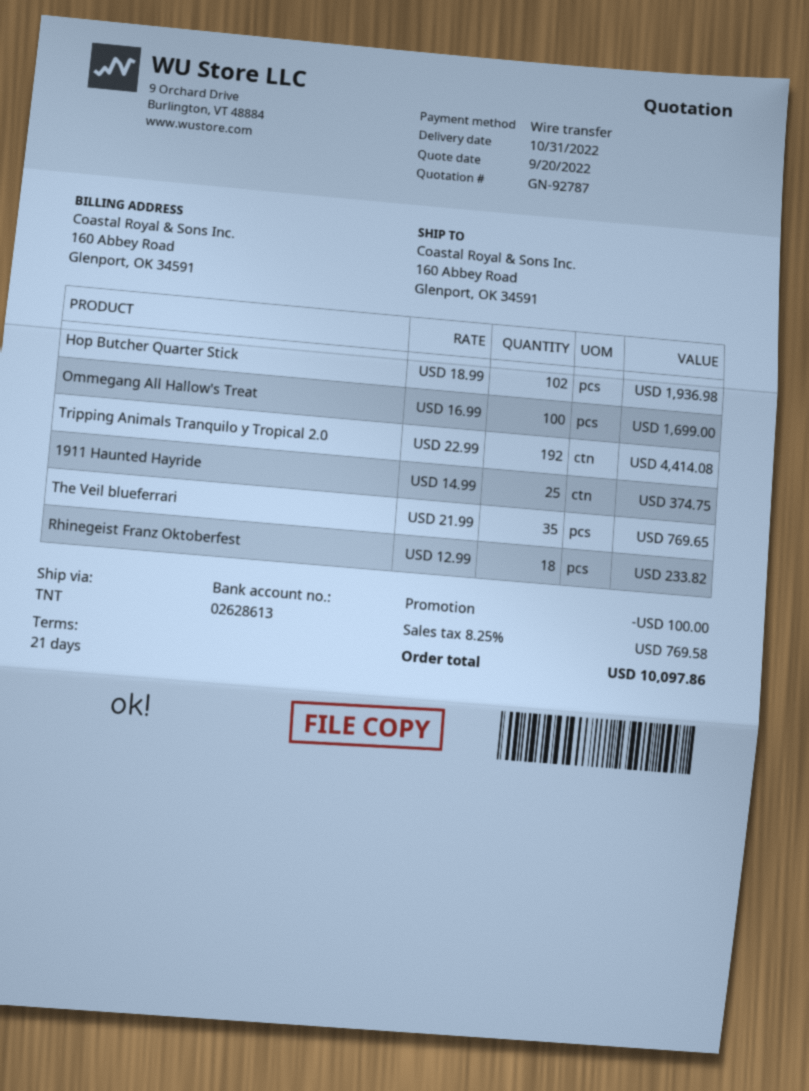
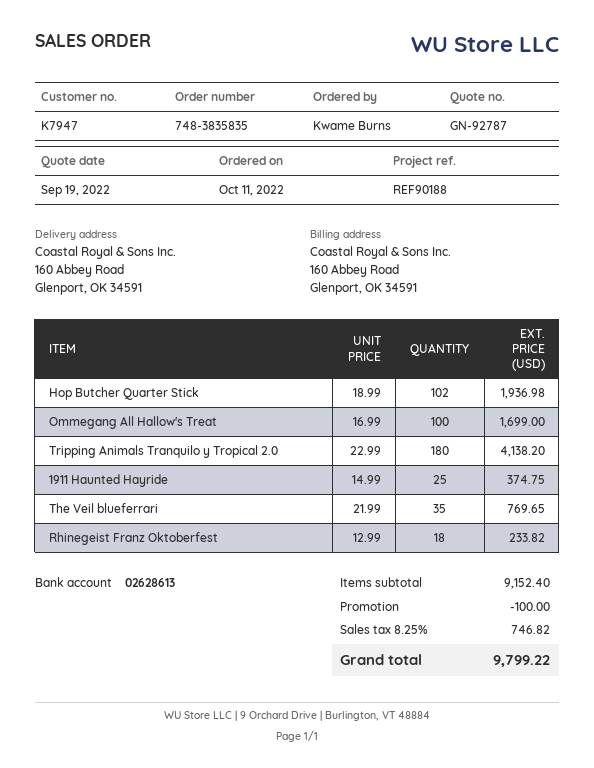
quote date: 2022-09-20 -> 2022-09-19
Tripping Animals Tranquilo y Tropical 2.0: 192 x 22.99 = 4414.08 -> 180 x 22.99 = 4138.20
tax: 8.25% = 769.58 -> 8.25% = 746.82
total: 10097.86 -> 9799.22

